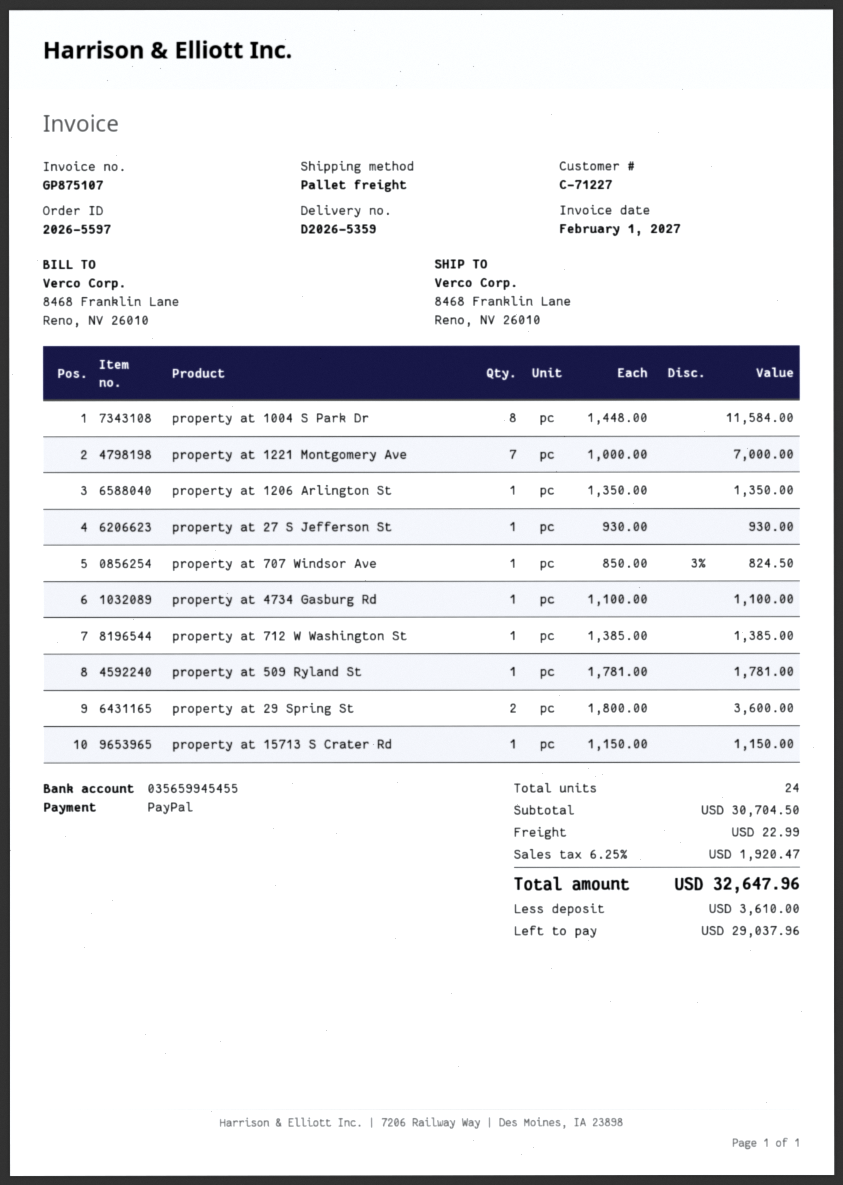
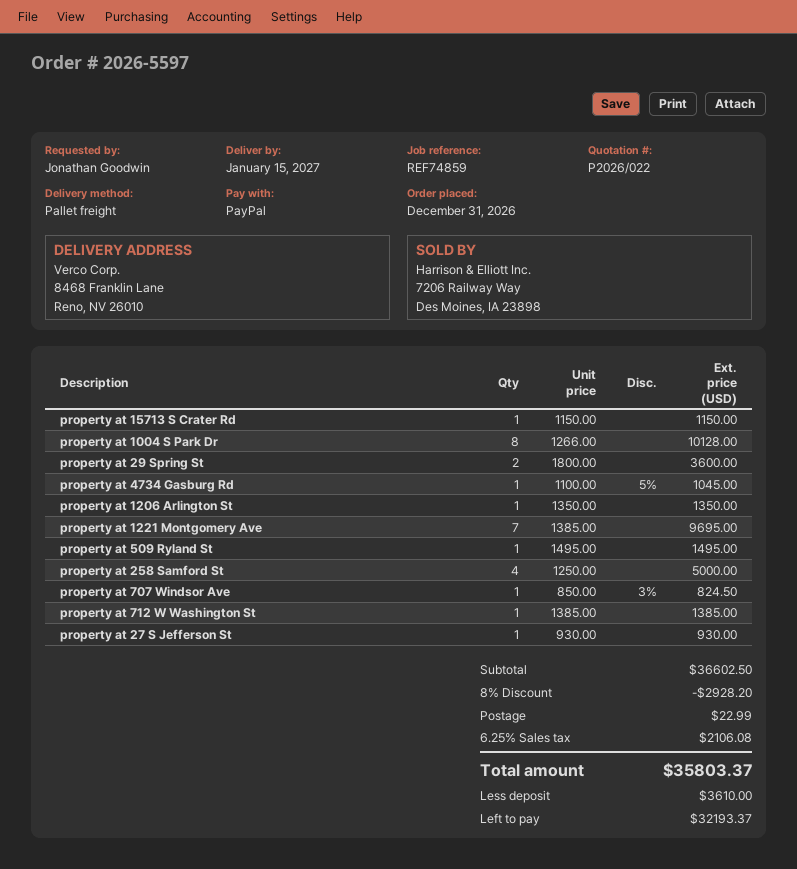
property at 1004 S Park Dr: 8 x 1448.00 = 11584.00 -> 8 x 1266.00 = 10128.00
property at 1221 Montgomery Ave: 7 x 1000.00 = 7000.00 -> 7 x 1385.00 = 9695.00
property at 4734 Gasburg Rd: 1 x 1100.00 = 1100.00 -> 1 x 1100.00 - 5% = 1045.00
property at 509 Ryland St: 1 x 1781.00 = 1781.00 -> 1 x 1495.00 = 1495.00
property at 258 Samford St: none -> 4 x 1250.00 = 5000.00
subtotal: 30704.50 -> 36602.50
discount: none -> 8% = 2928.20
tax: 6.25% = 1920.47 -> 6.25% = 2106.08
total: 32647.96 -> 35803.37
balance: 29037.96 -> 32193.37

